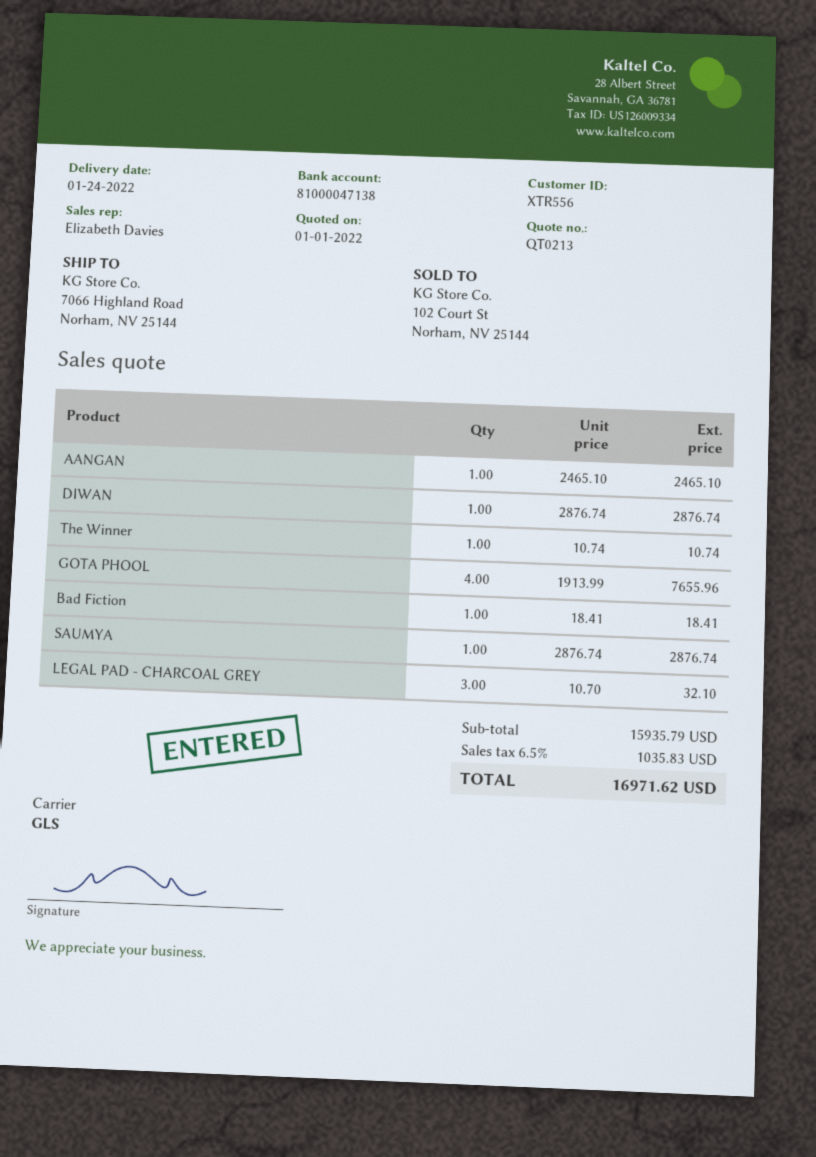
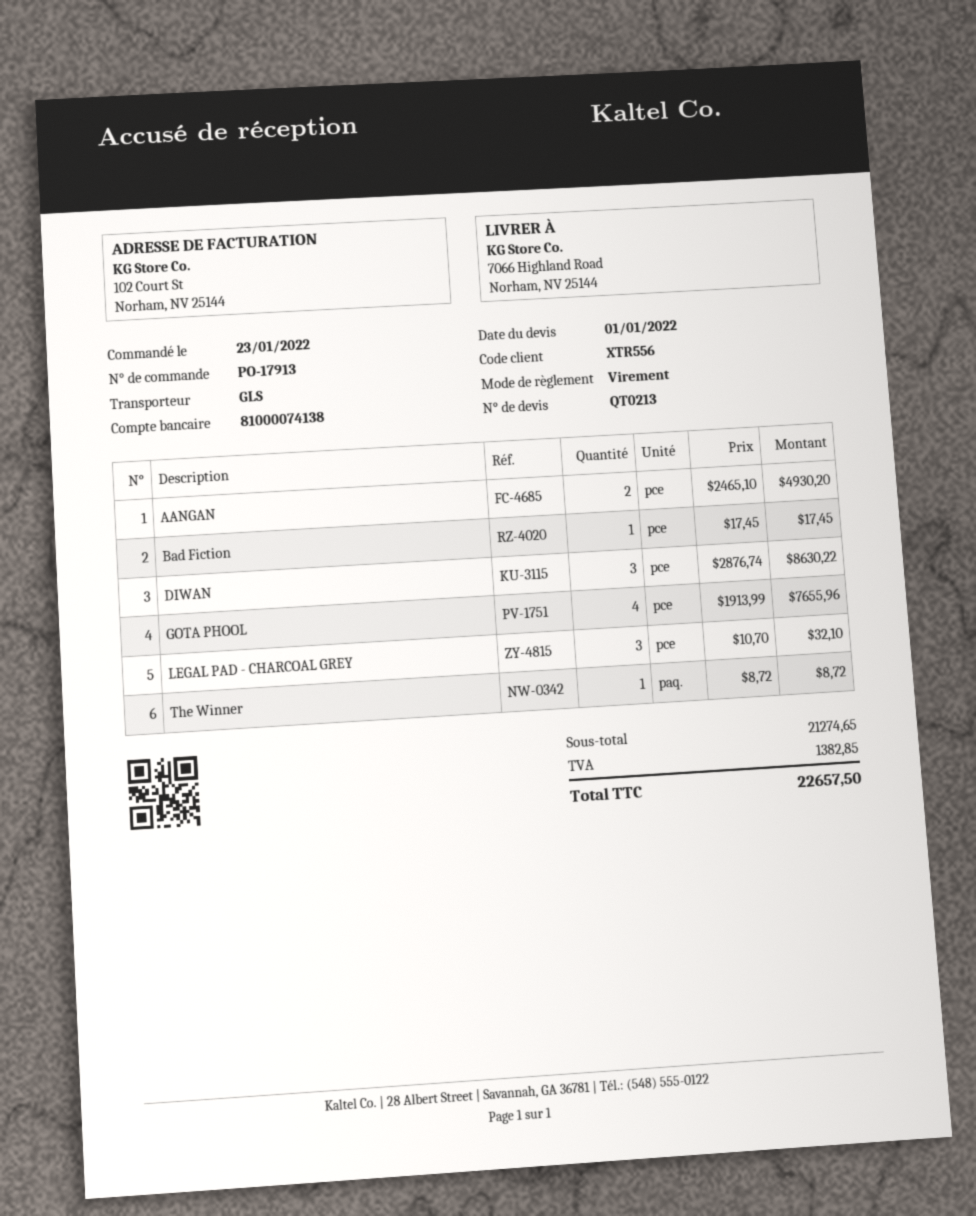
bank account: 81000047138 -> 81000074138
AANGAN: 1 x 2465.10 = 2465.10 -> 2 x 2465.10 = 4930.20
DIWAN: 1 x 2876.74 = 2876.74 -> 3 x 2876.74 = 8630.22
The Winner: 1 x 10.74 = 10.74 -> 1 x 8.72 = 8.72
Bad Fiction: 1 x 18.41 = 18.41 -> 1 x 17.45 = 17.45
SAUMYA: 1 x 2876.74 = 2876.74 -> none
subtotal: 15935.79 -> 21274.65
tax: 1035.83 -> 1382.85
total: 16971.62 -> 22657.50

